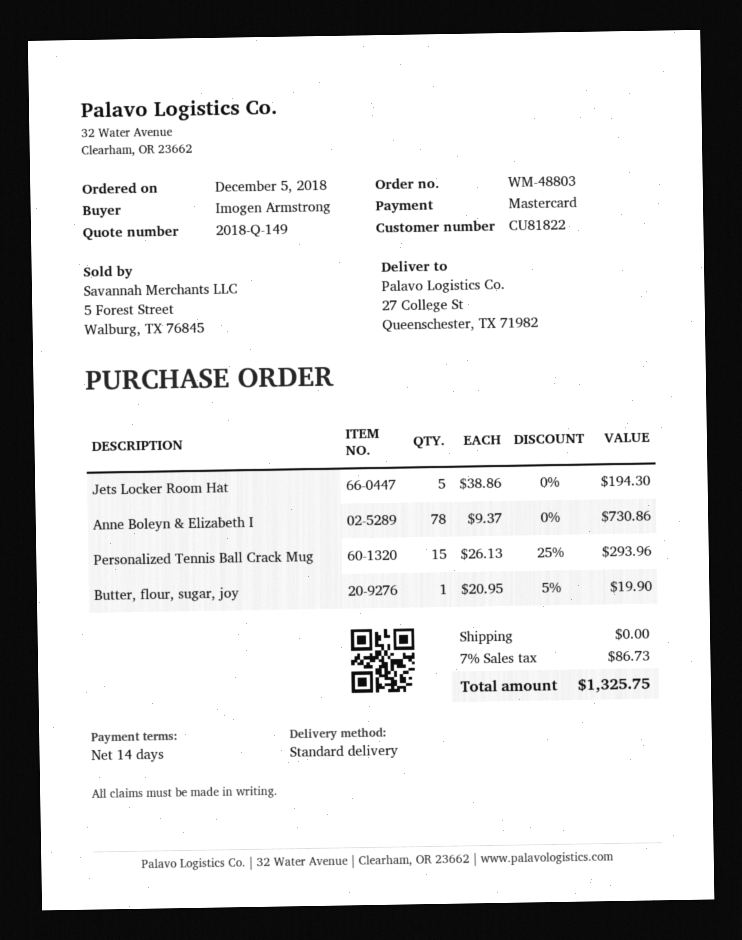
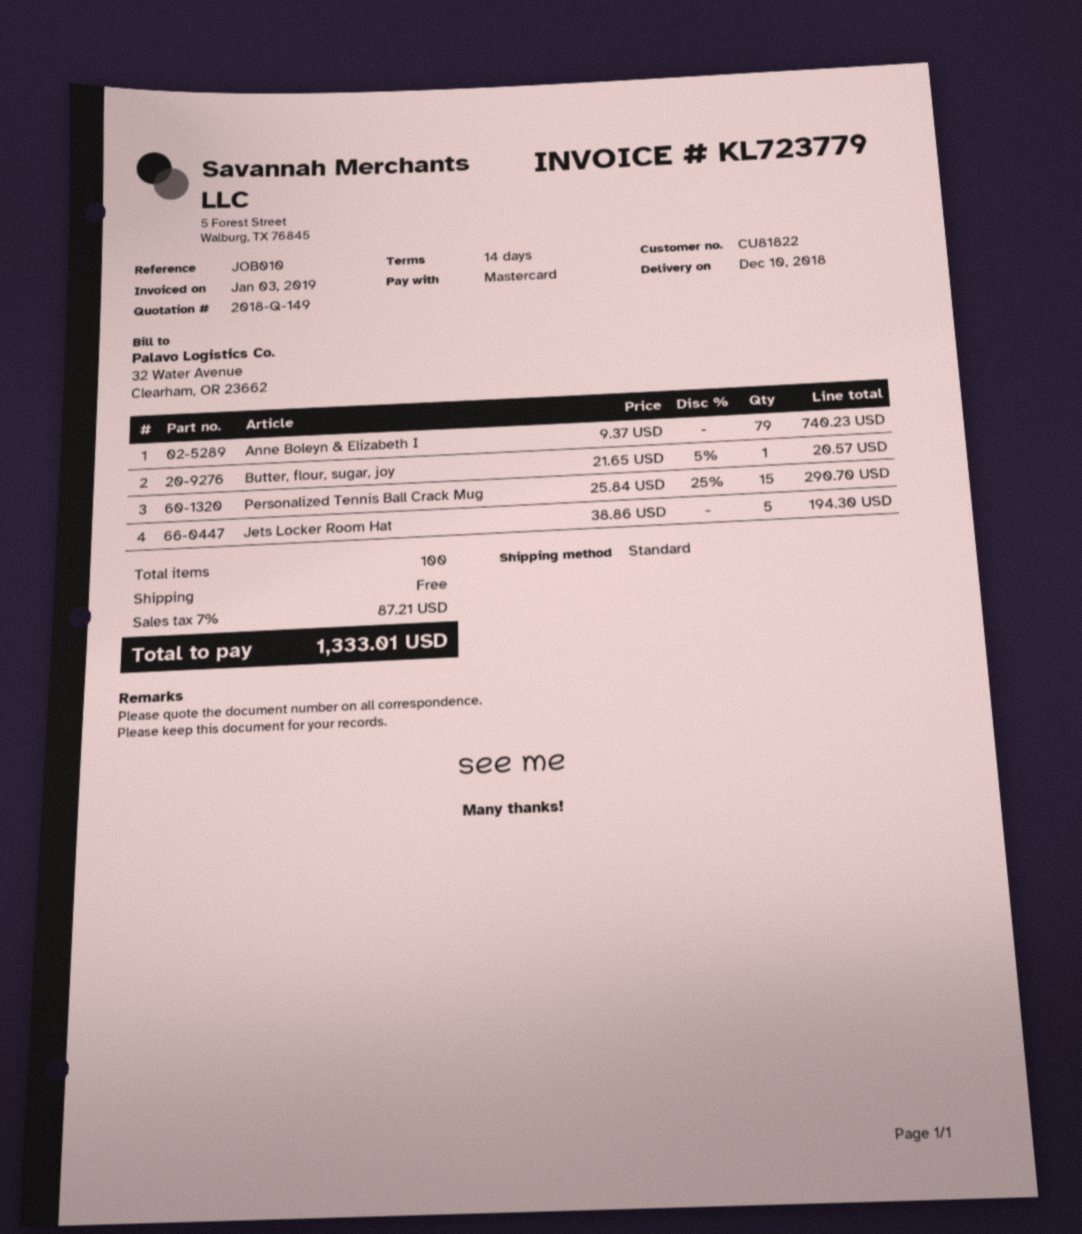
Anne Boleyn & Elizabeth I: 78 x 9.37 = 730.86 -> 79 x 9.37 = 740.23
Personalized Tennis Ball Crack Mug: 15 x 26.13 - 25% = 293.96 -> 15 x 25.84 - 25% = 290.70
Butter, flour, sugar, joy: 1 x 20.95 - 5% = 19.90 -> 1 x 21.65 - 5% = 20.57
tax: 7% = 86.73 -> 7% = 87.21
total: 1325.75 -> 1333.01

